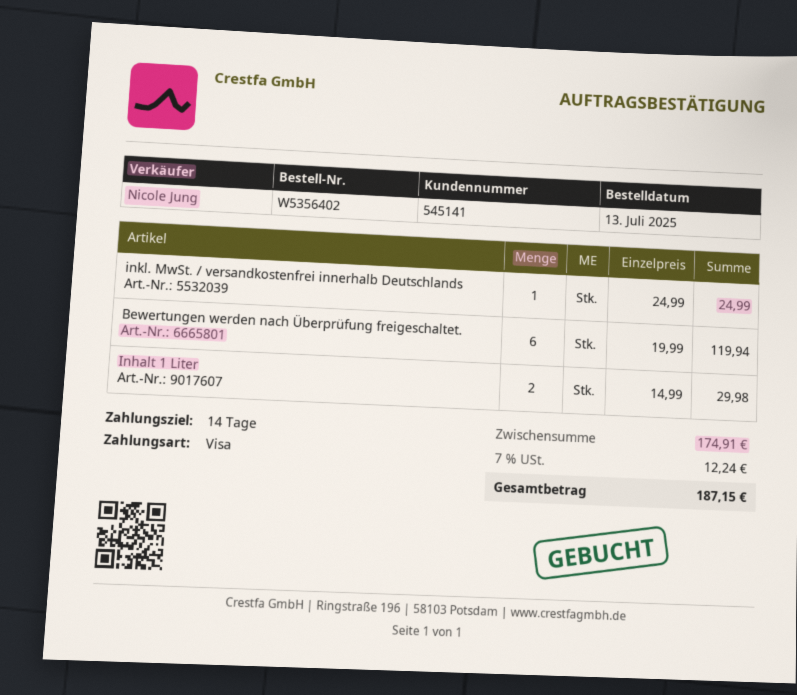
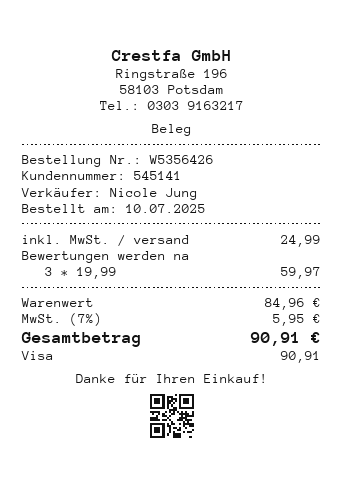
order number: W5356402 -> W5356426
order date: 2025-07-13 -> 2025-07-10
Bewertungen werden nach Überprüfung freigeschaltet.: 6 x 19.99 = 119.94 -> 3 x 19.99 = 59.97
Inhalt 1 Liter: 2 x 14.99 = 29.98 -> none
subtotal: 174.91 -> 84.96
tax: 7% = 12.24 -> 7% = 5.95
total: 187.15 -> 90.91

